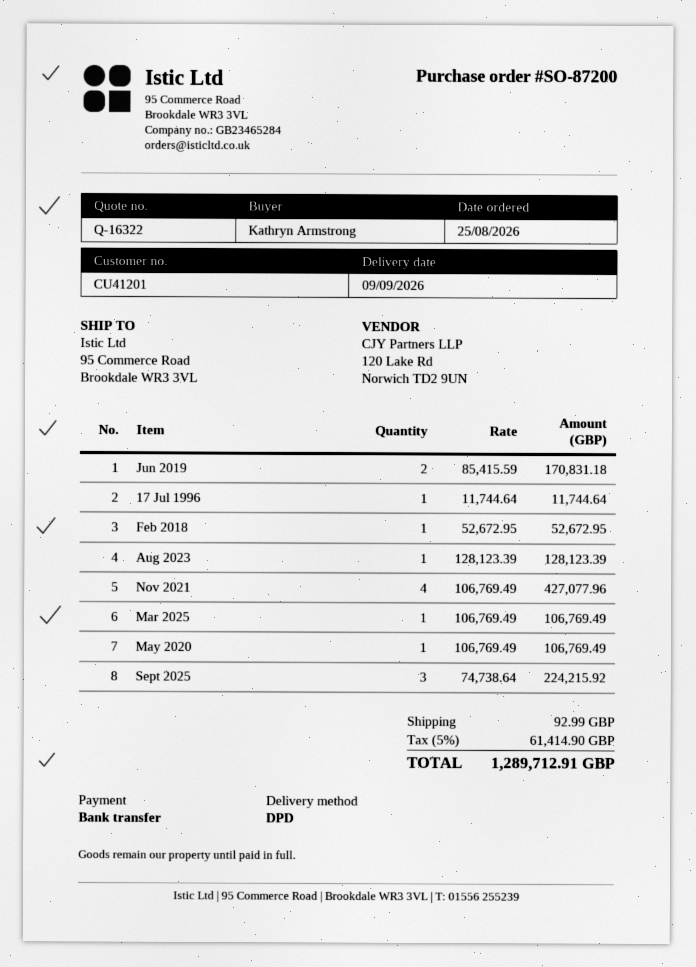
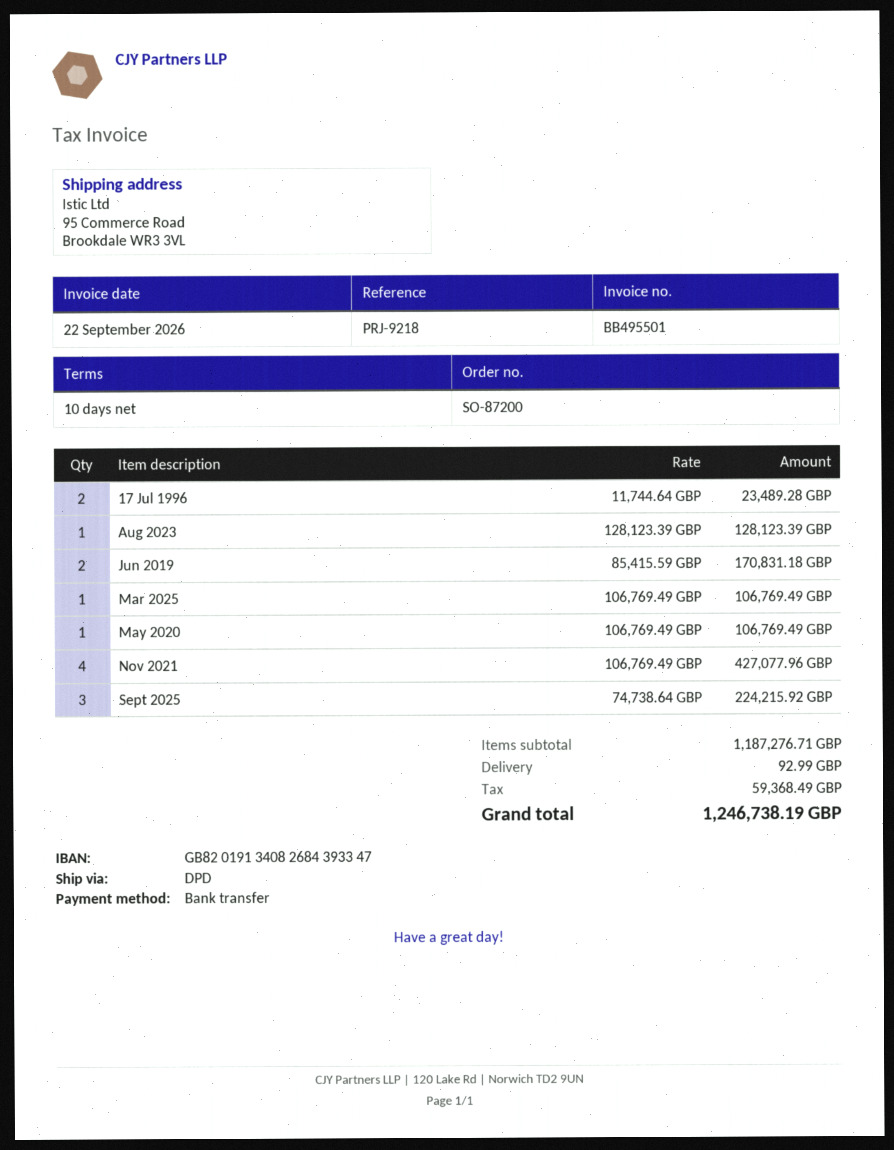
17 Jul 1996: 1 x 11744.64 = 11744.64 -> 2 x 11744.64 = 23489.28
Feb 2018: 1 x 52672.95 = 52672.95 -> none
tax: 61414.90 -> 59368.49
total: 1289712.91 -> 1246738.19

